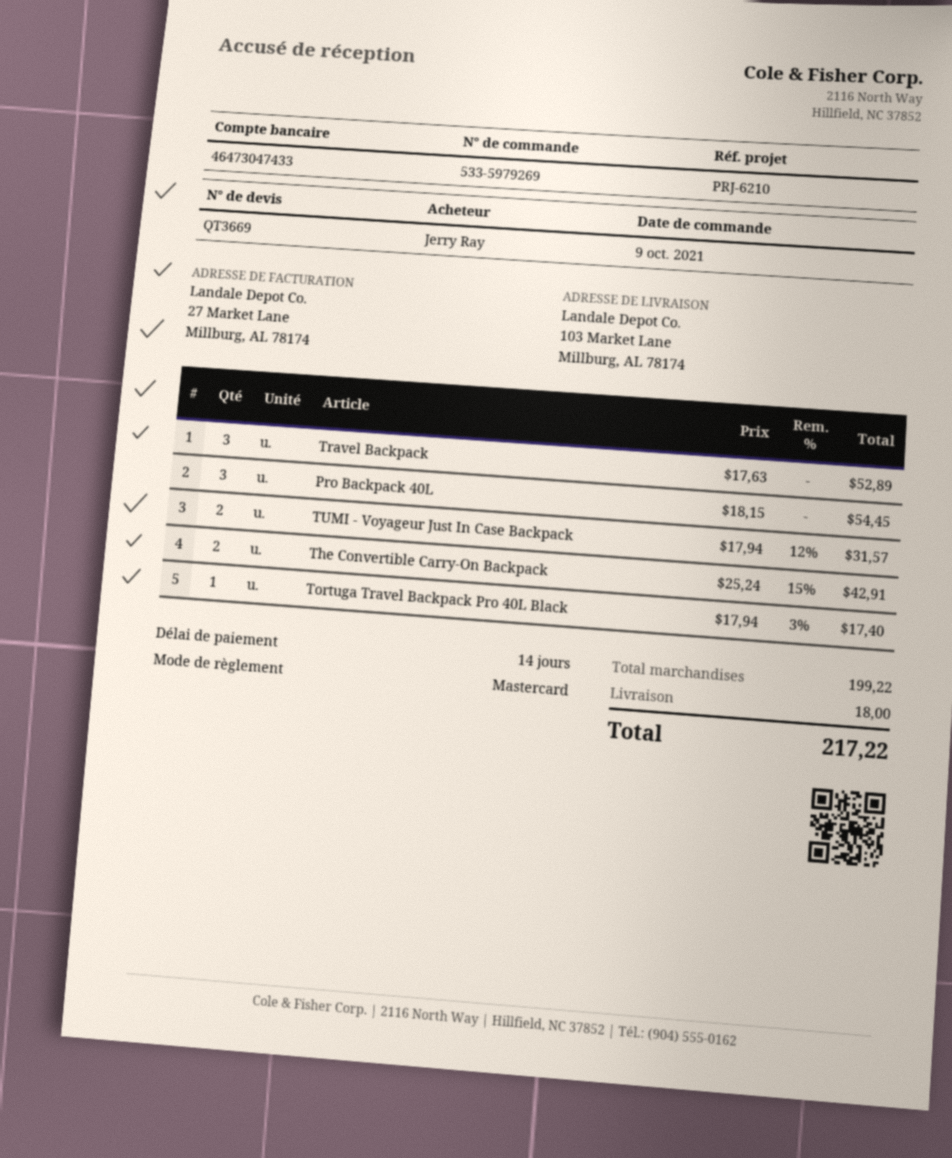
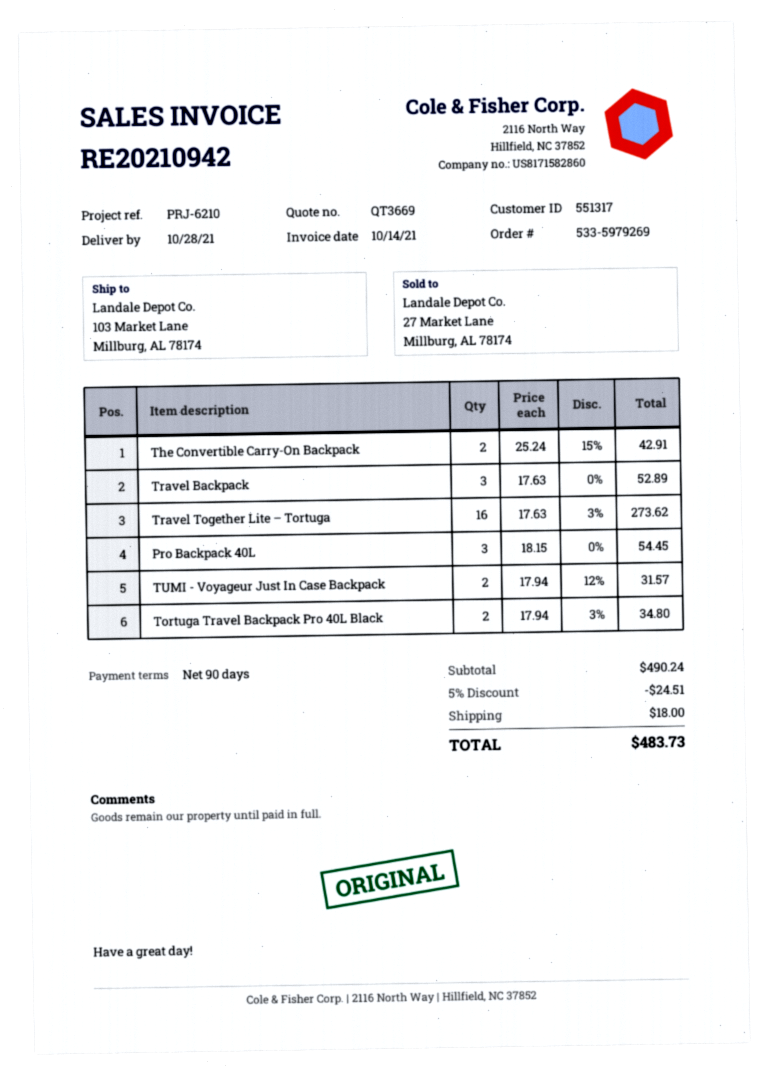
payment terms: 14 days -> 90 days
Tortuga Travel Backpack Pro 40L Black: 1 x 17.94 - 3% = 17.40 -> 2 x 17.94 - 3% = 34.80
Travel Together Lite – Tortuga: none -> 16 x 17.63 - 3% = 273.62
subtotal: 199.22 -> 490.24
discount: none -> 5% = 24.51
total: 217.22 -> 483.73

